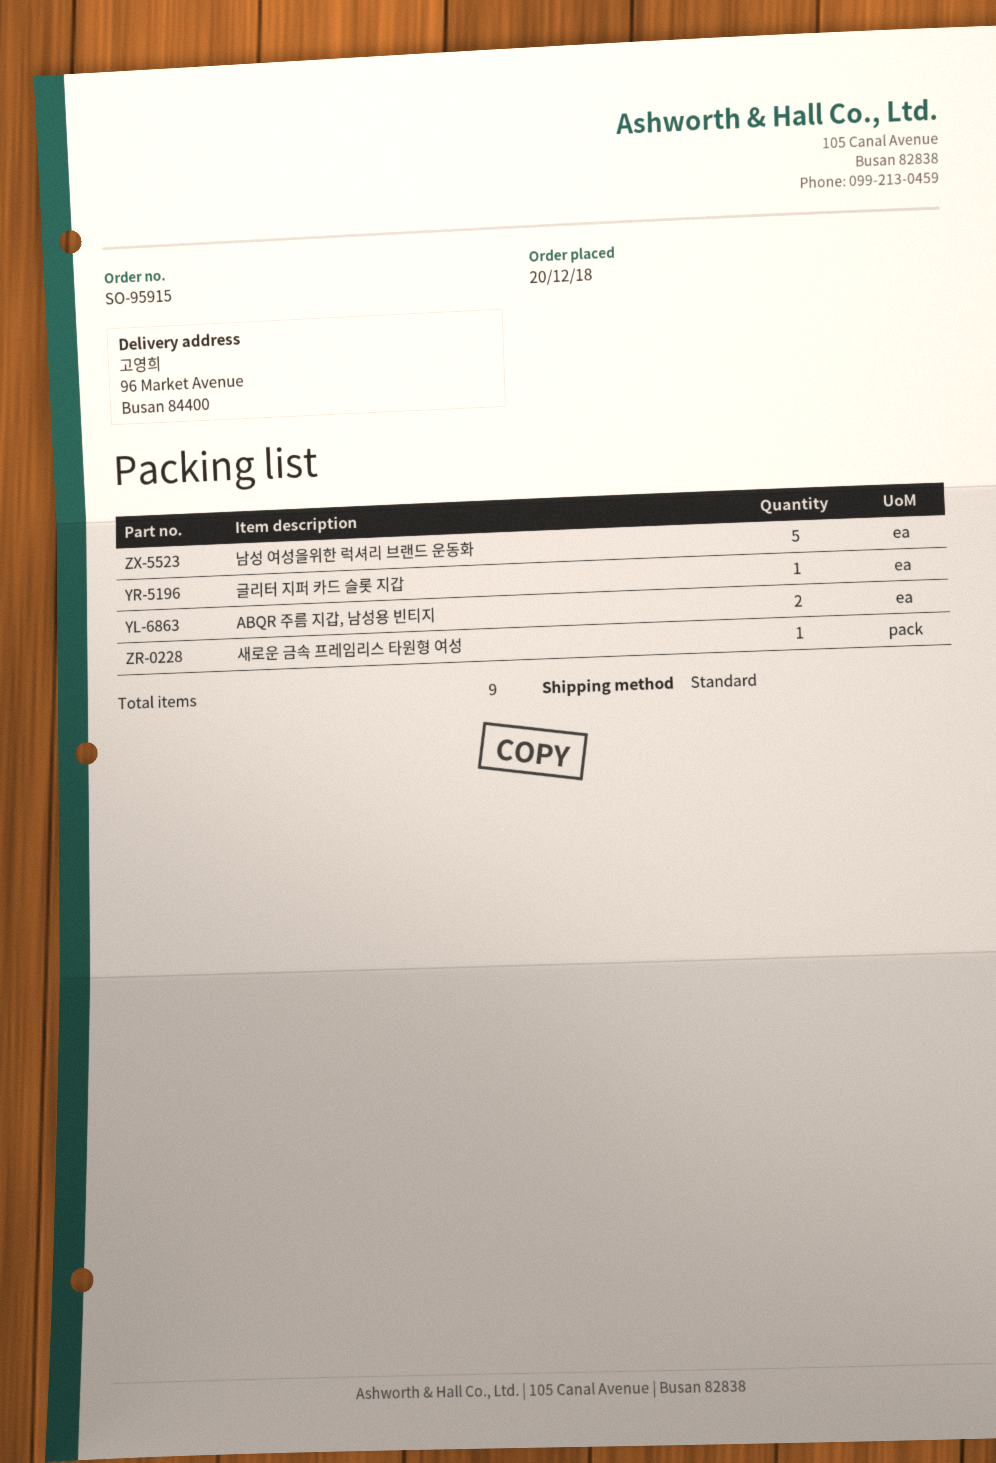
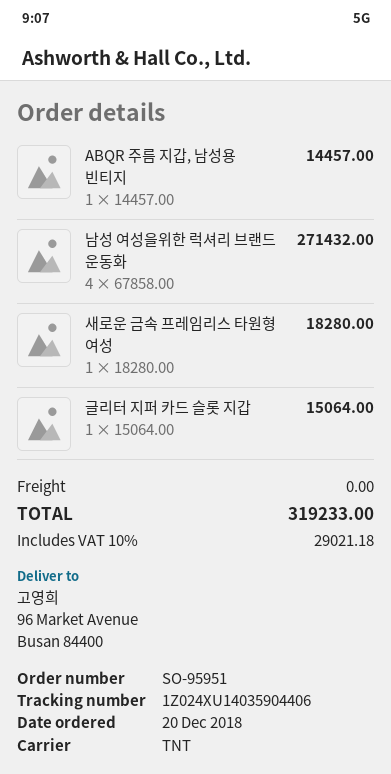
order number: SO-95915 -> SO-95951
shipping method: standard -> TNT
남성 여성을위한 럭셔리 브랜드 운동화: 5 -> 4
ABQR 주름 지갑, 남성용 빈티지: 2 -> 1

